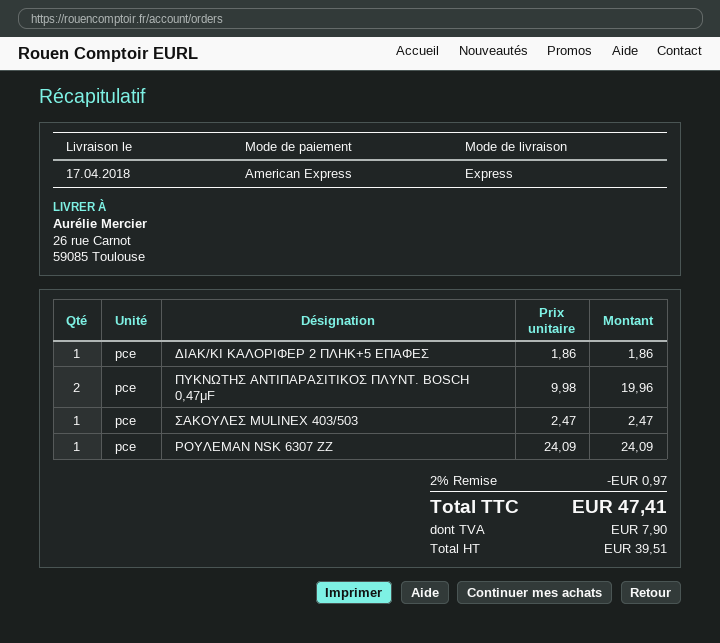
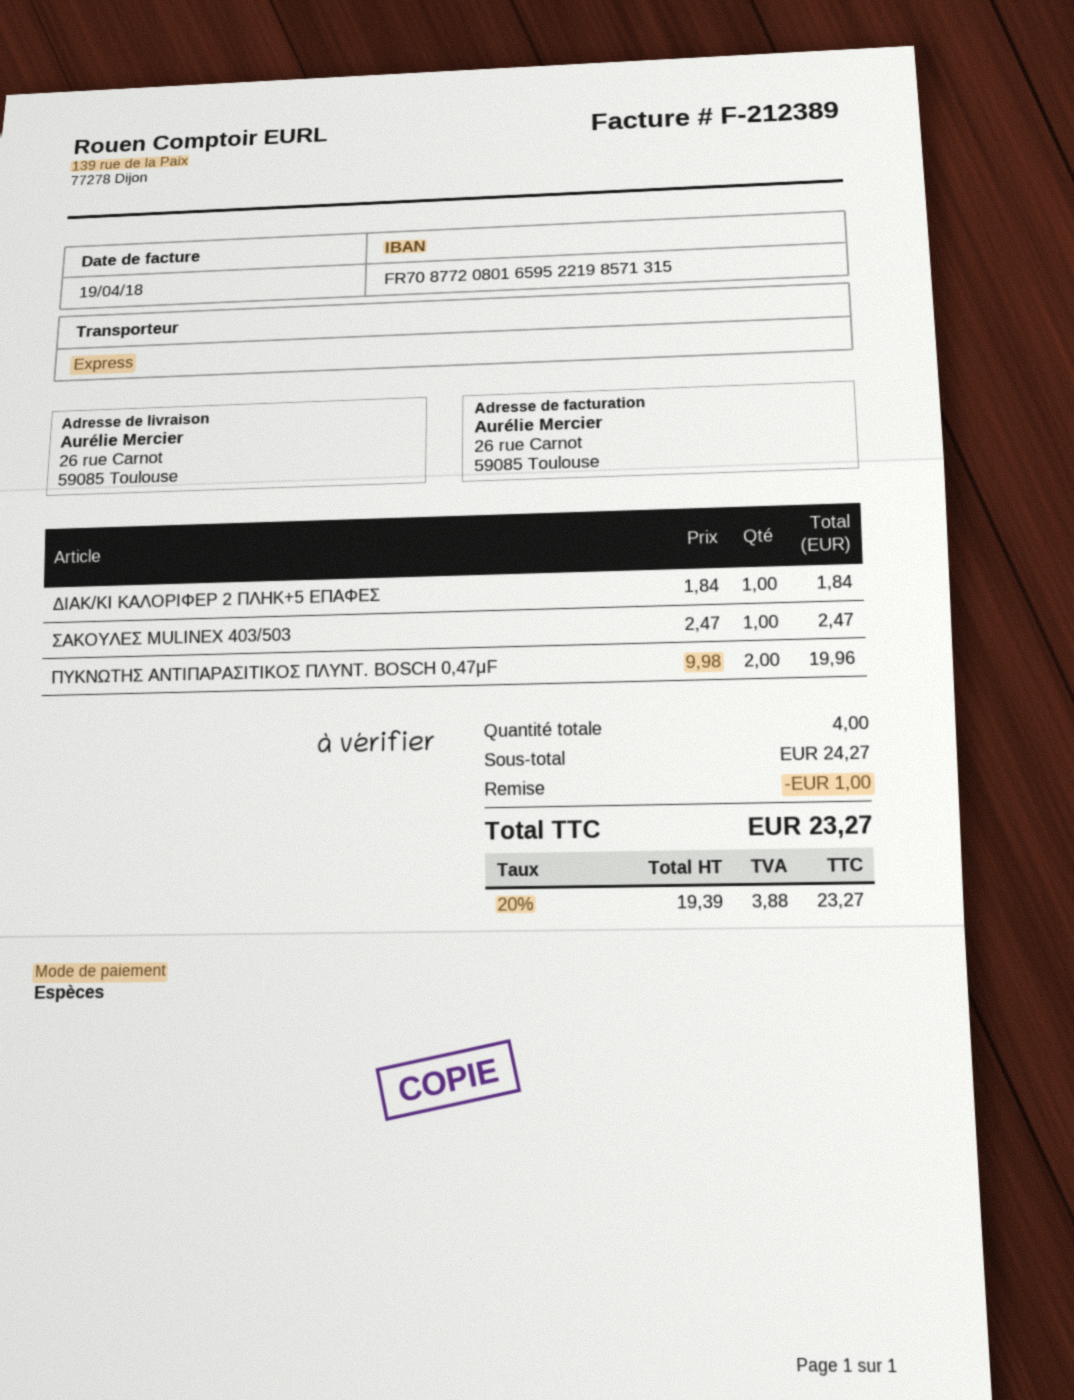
payment method: American Express -> cash
ΔΙΑΚ/ΚΙ ΚΑΛΟΡΙΦΕΡ 2 ΠΛΗΚ+5 ΕΠΑΦΕΣ: 1 x 1.86 = 1.86 -> 1 x 1.84 = 1.84
ΡΟΥΛΕΜΑΝ NSK 6307 ΖΖ: 1 x 24.09 = 24.09 -> none
discount: 0.97 -> 1.00
net: 39.51 -> 19.39
tax: 7.90 -> 3.88
total: 47.41 -> 23.27

